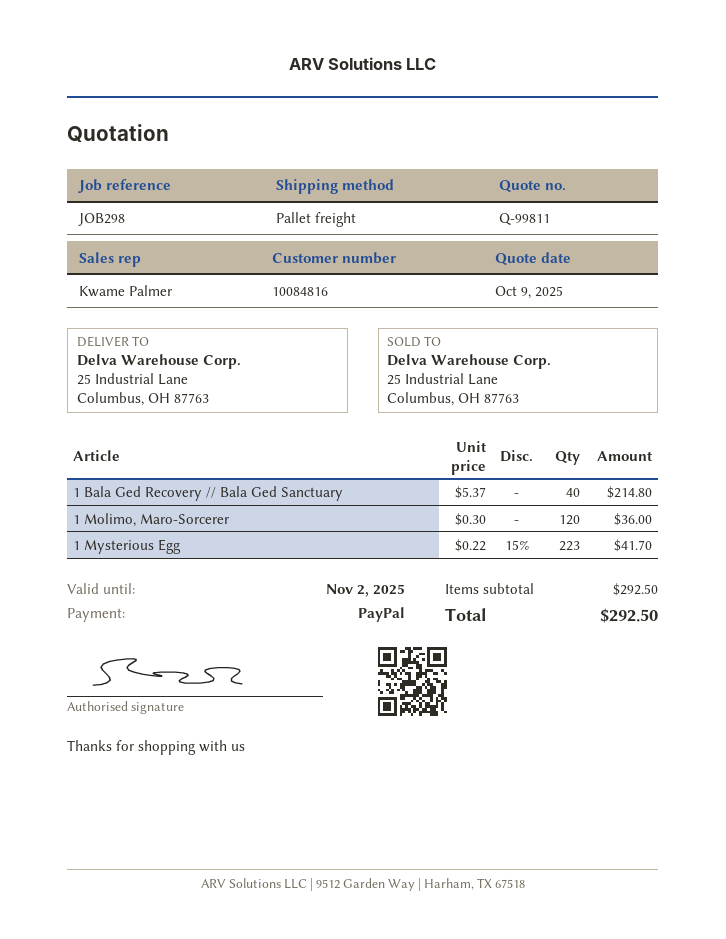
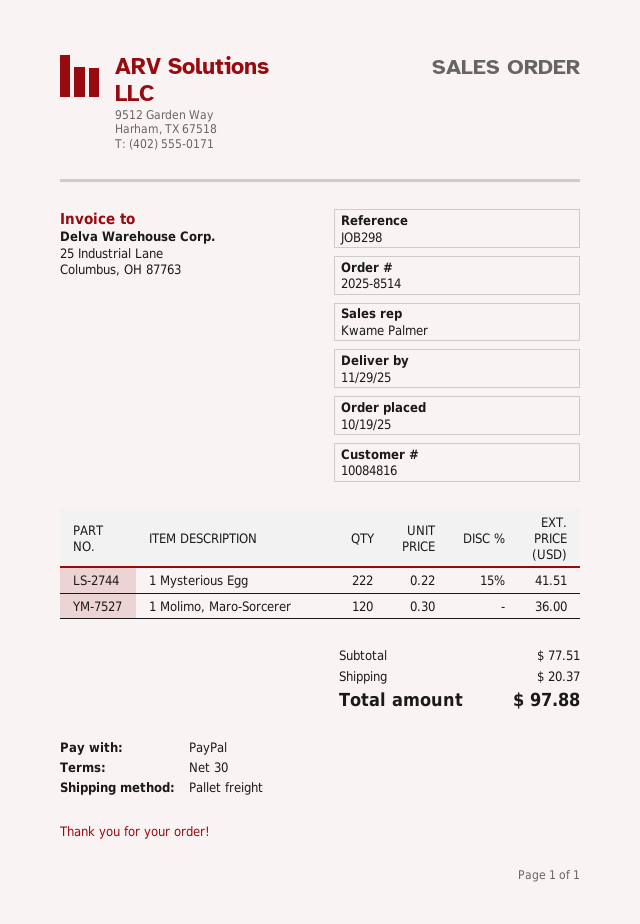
1 Bala Ged Recovery // Bala Ged Sanctuary: 40 x 5.37 = 214.80 -> none
1 Mysterious Egg: 223 x 0.22 - 15% = 41.70 -> 222 x 0.22 - 15% = 41.51
subtotal: 292.50 -> 77.51
shipping: none -> 20.37
total: 292.50 -> 97.88

